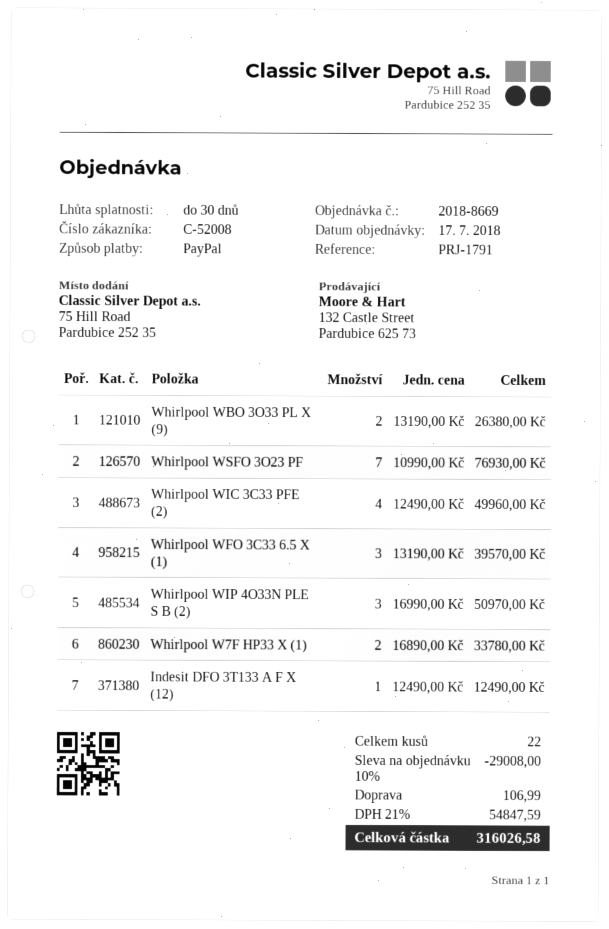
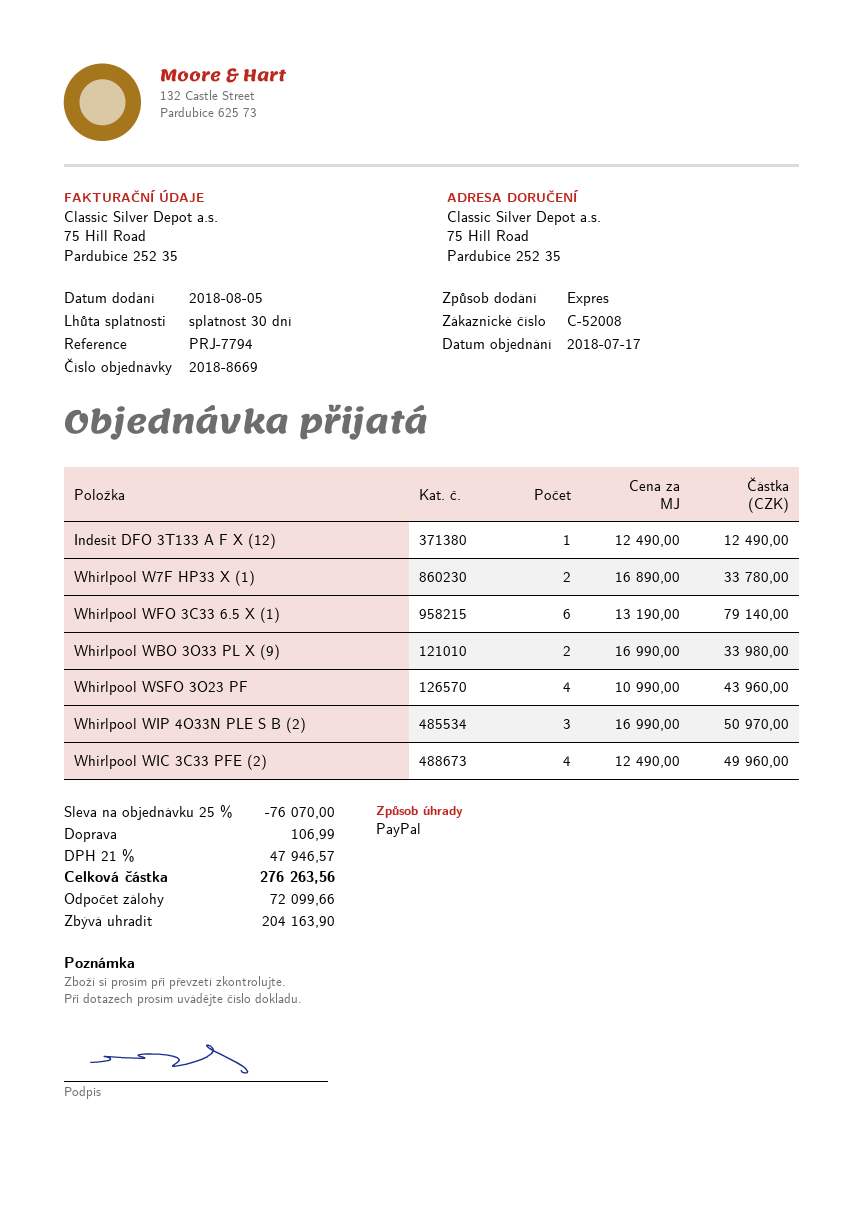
reference: PRJ-1791 -> PRJ-7794
Whirlpool WBO 3O33 PL X (9): 2 x 13190.00 = 26380.00 -> 2 x 16990.00 = 33980.00
Whirlpool WSFO 3O23 PF: 7 x 10990.00 = 76930.00 -> 4 x 10990.00 = 43960.00
Whirlpool WFO 3C33 6.5 X (1): 3 x 13190.00 = 39570.00 -> 6 x 13190.00 = 79140.00
discount: 10% = 29008.00 -> 25% = 76070.00
tax: 21% = 54847.59 -> 21% = 47946.57
total: 316026.58 -> 276263.56

